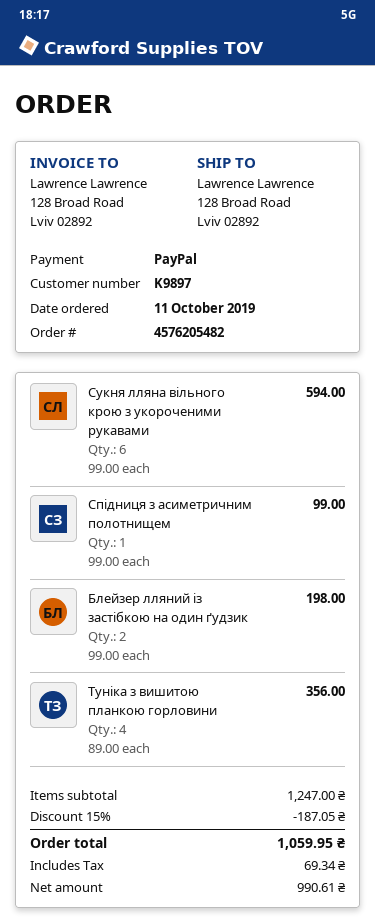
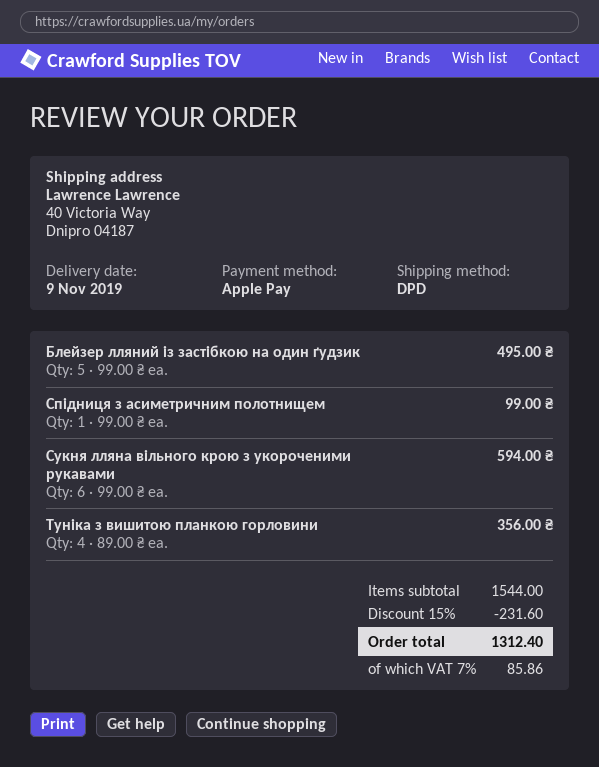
payment method: PayPal -> Apple Pay
ship to: 128 Broad Road, Lviv 02892 -> 40 Victoria Way, Dnipro 04187
Блейзер лляний із застібкою на один ґудзик: 2 x 99.00 = 198.00 -> 5 x 99.00 = 495.00
subtotal: 1247.00 -> 1544.00
discount: 15% = 187.05 -> 15% = 231.60
tax: 69.34 -> 85.86
total: 1059.95 -> 1312.40

